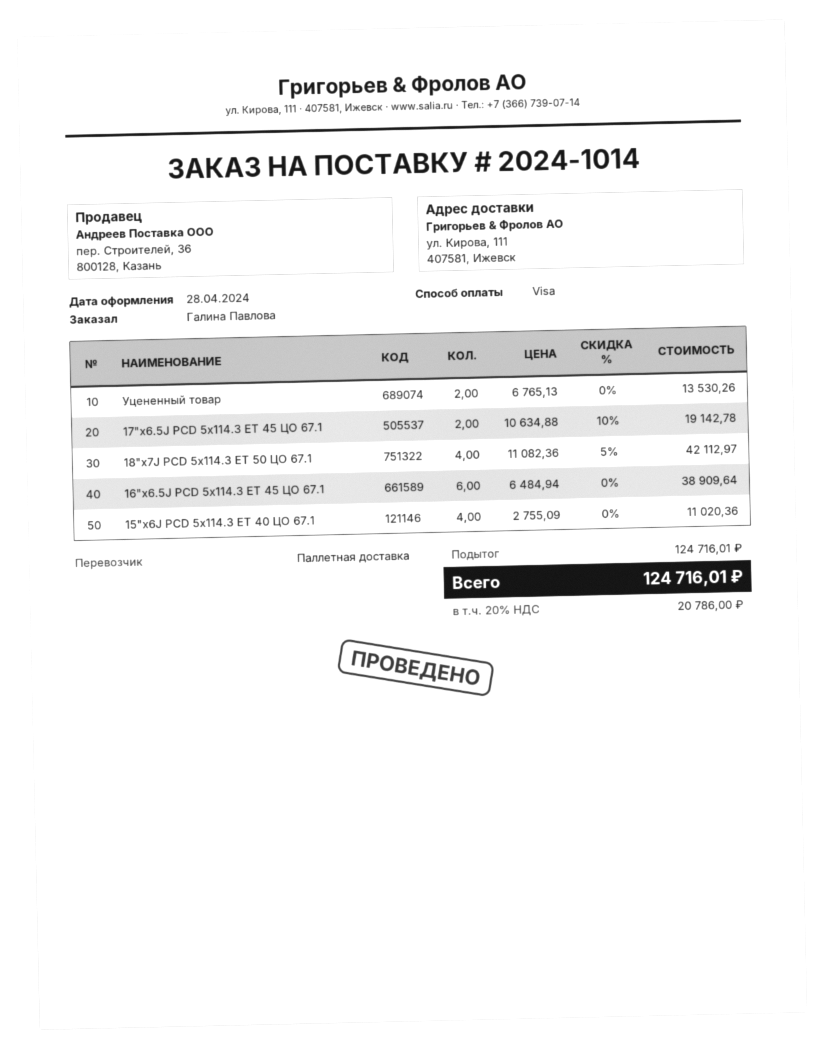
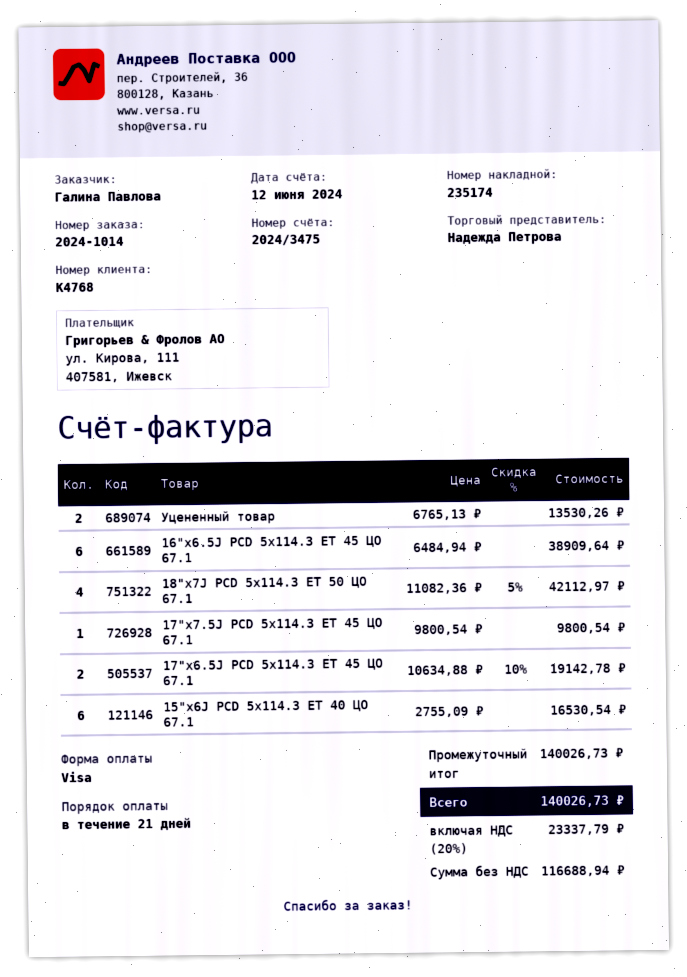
15"x6J PCD 5x114.3 ЕТ 40 ЦО 67.1: 4 x 2755.09 = 11020.36 -> 6 x 2755.09 = 16530.54
17"x7.5J PCD 5x114.3 ЕТ 45 ЦО 67.1: none -> 1 x 9800.54 = 9800.54
subtotal: 124716.01 -> 140026.73
tax: 20% = 20786.00 -> 20% = 23337.79
total: 124716.01 -> 140026.73

